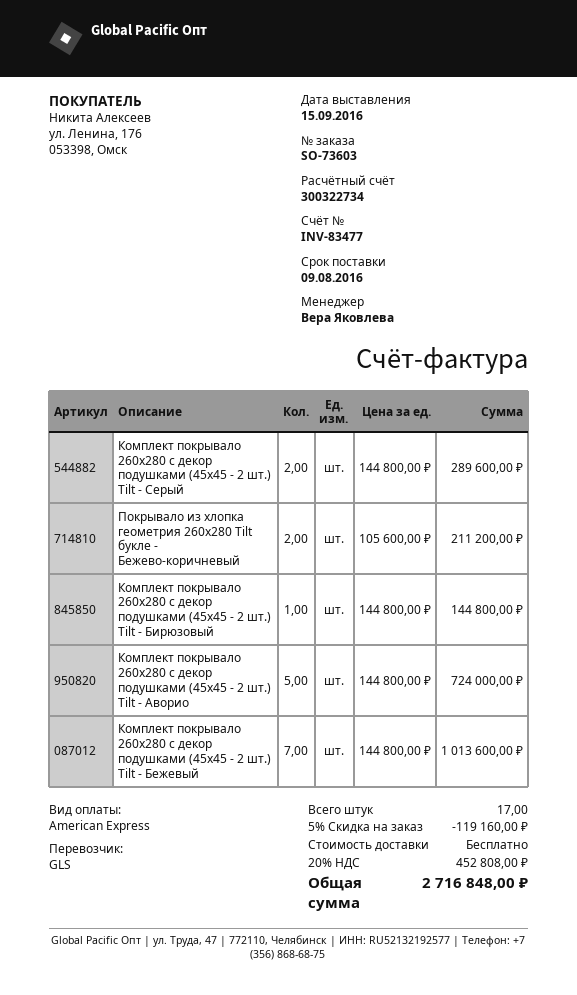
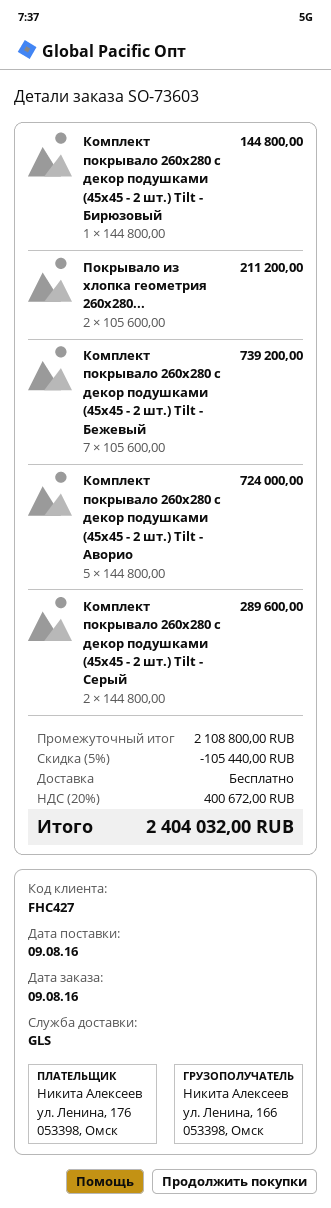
Комплект покрывало 260x280 с декор подушками (45х45 - 2 шт.) Tilt - Бежевый: 7 x 144800.00 = 1013600.00 -> 7 x 105600.00 = 739200.00
discount: 5% = 119160.00 -> 5% = 105440.00
tax: 20% = 452808.00 -> 20% = 400672.00
total: 2716848.00 -> 2404032.00

